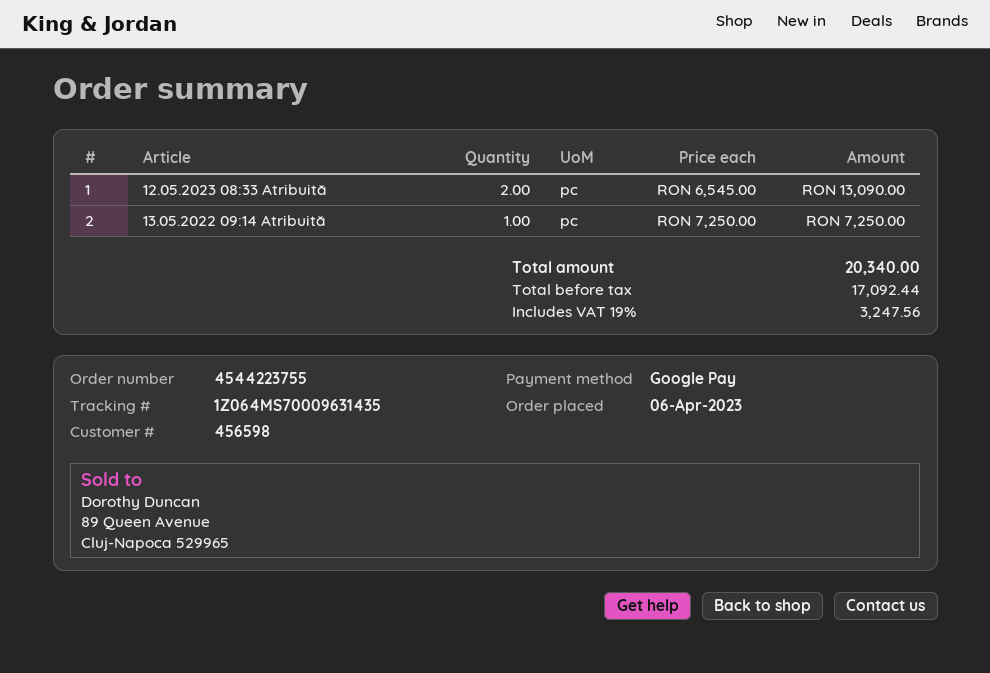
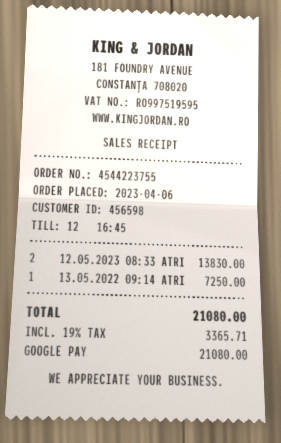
12.05.2023 08:33 Atribuită: 2 for 13090.00 -> 2 for 13830.00
tax: 19% = 3247.56 -> 19% = 3365.71
total: 20340.00 -> 21080.00

